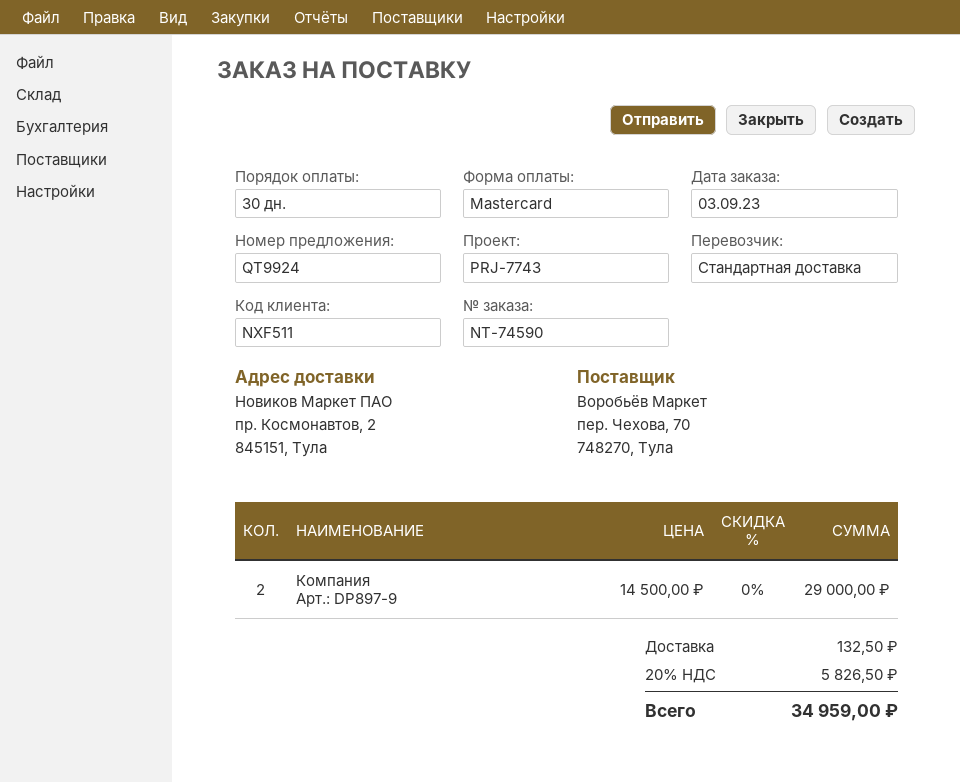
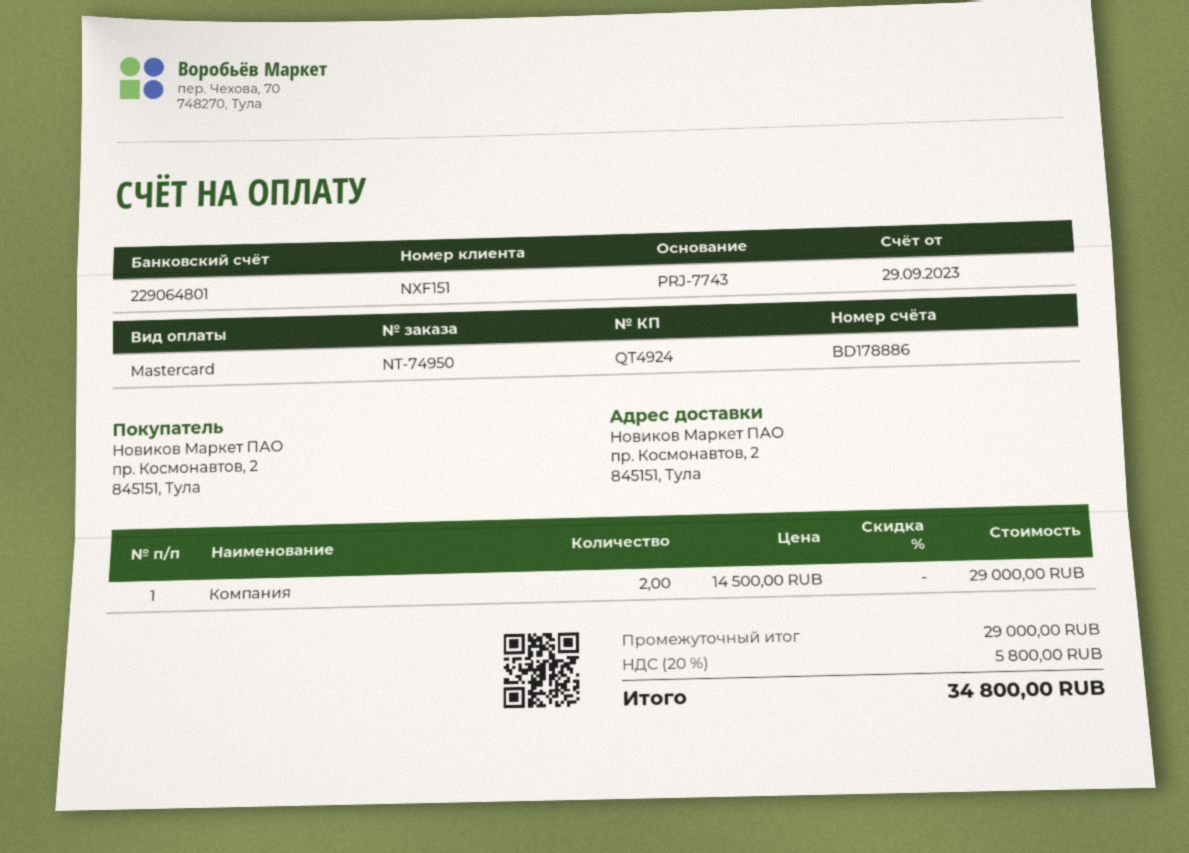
quote number: QT9924 -> QT4924
order number: NT-74590 -> NT-74950
customer number: NXF511 -> NXF151
shipping: 132.50 -> none
tax: 20% = 5826.50 -> 20% = 5800.00
total: 34959.00 -> 34800.00

